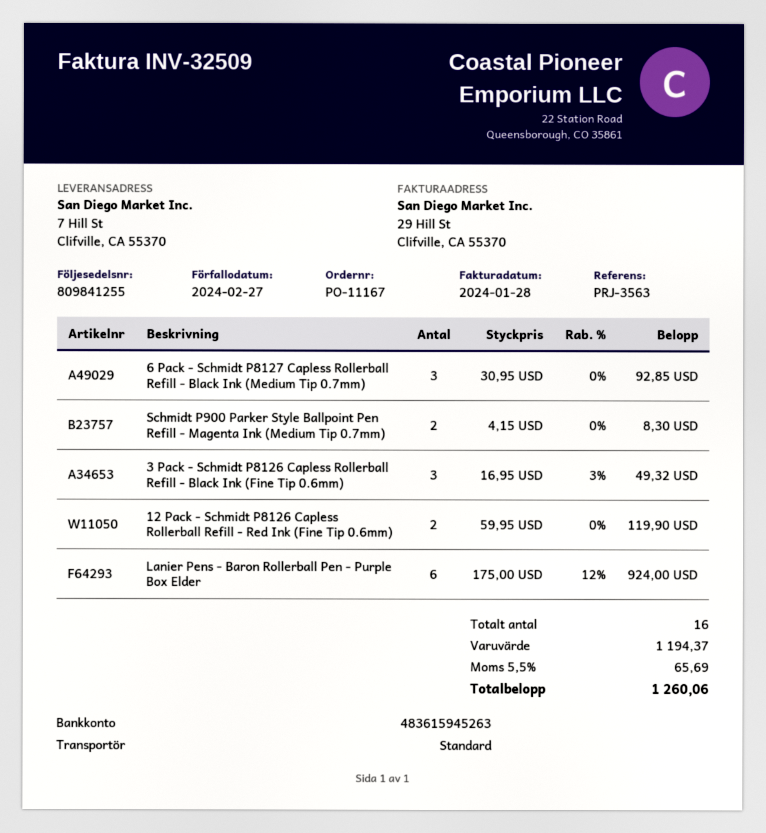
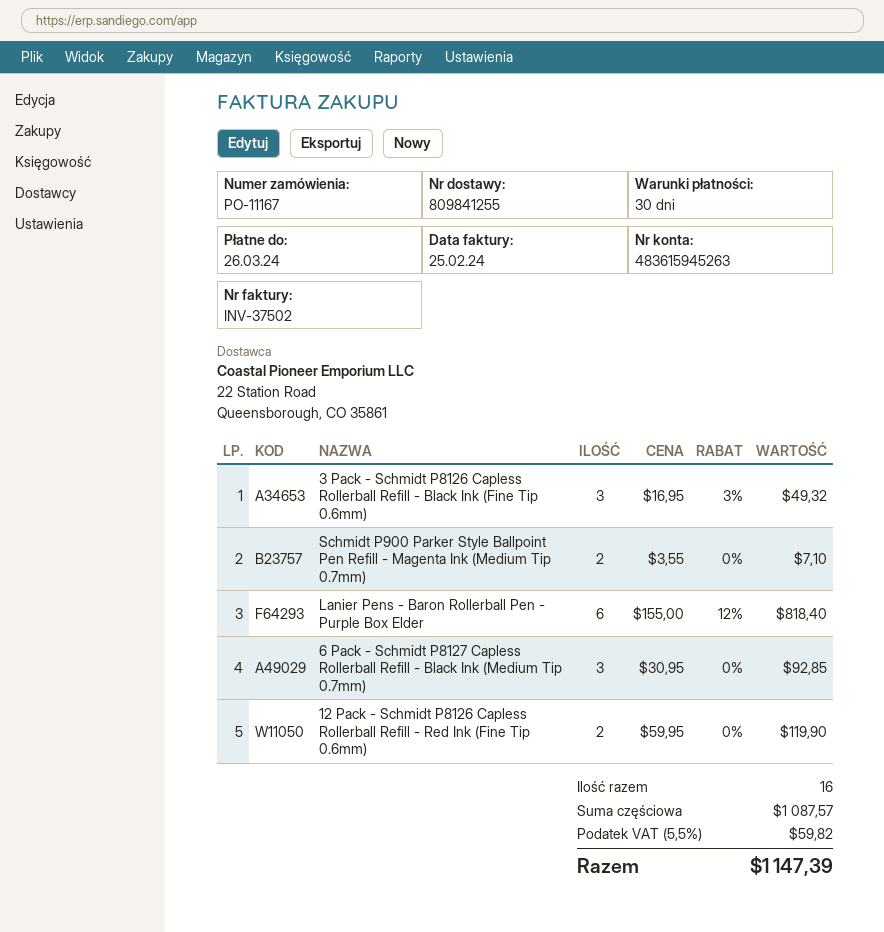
invoice number: INV-32509 -> INV-37502
invoice date: 2024-01-28 -> 2024-02-25
due date: 2024-02-27 -> 2024-03-26
Schmidt P900 Parker Style Ballpoint Pen Refill - Magenta Ink (Medium Tip 0.7mm): 2 x 4.15 = 8.30 -> 2 x 3.55 = 7.10
Lanier Pens - Baron Rollerball Pen - Purple Box Elder: 6 x 175.00 - 12% = 924.00 -> 6 x 155.00 - 12% = 818.40
subtotal: 1194.37 -> 1087.57
tax: 5.5% = 65.69 -> 5.5% = 59.82
total: 1260.06 -> 1147.39

